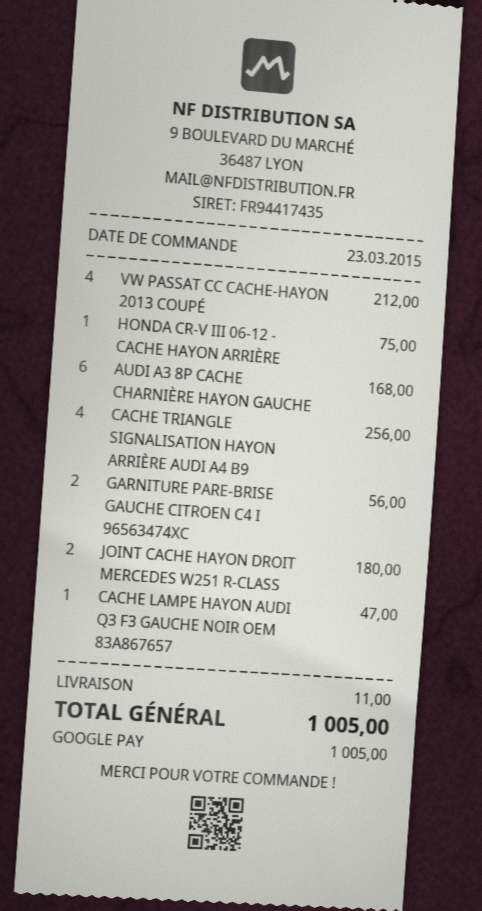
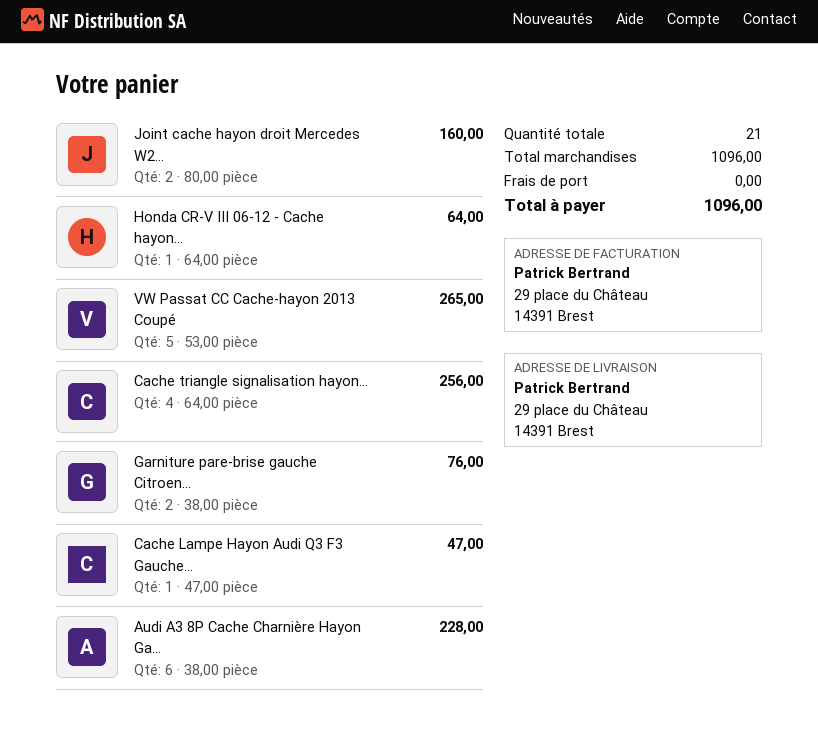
VW PASSAT CC CACHE-HAYON 2013 COUPÉ: 4 for 212.00 -> 5 for 265.00
HONDA CR-V III 06-12 - CACHE HAYON ARRIÈRE: 1 for 75.00 -> 1 for 64.00
AUDI A3 8P CACHE CHARNIÈRE HAYON GAUCHE: 6 for 168.00 -> 6 for 228.00
GARNITURE PARE-BRISE GAUCHE CITROEN C4 I 96563474XC: 2 for 56.00 -> 2 for 76.00
JOINT CACHE HAYON DROIT MERCEDES W251 R-CLASS: 2 for 180.00 -> 2 for 160.00
shipping: 11.00 -> 0.00
total: 1005.00 -> 1096.00

